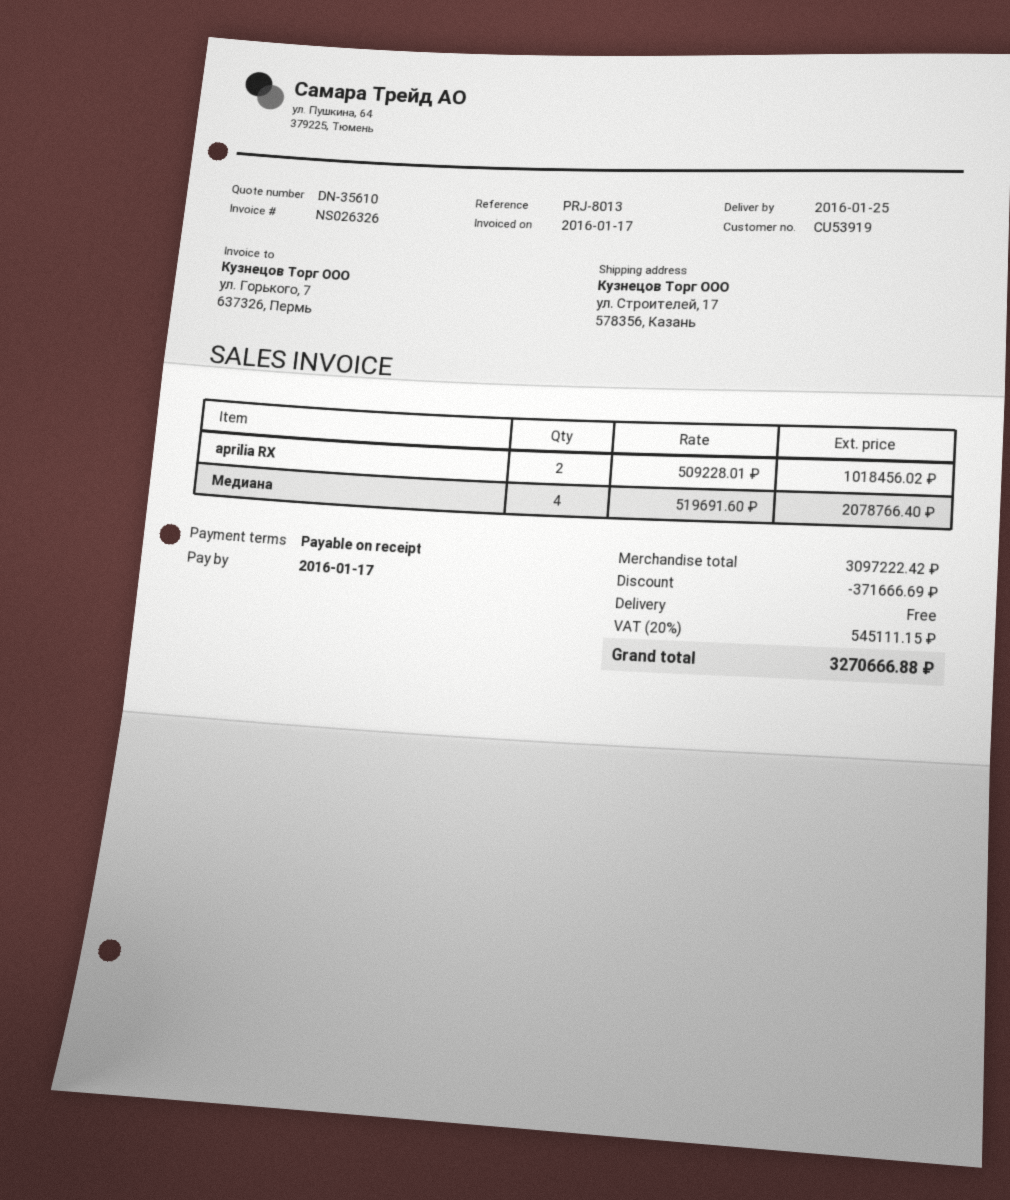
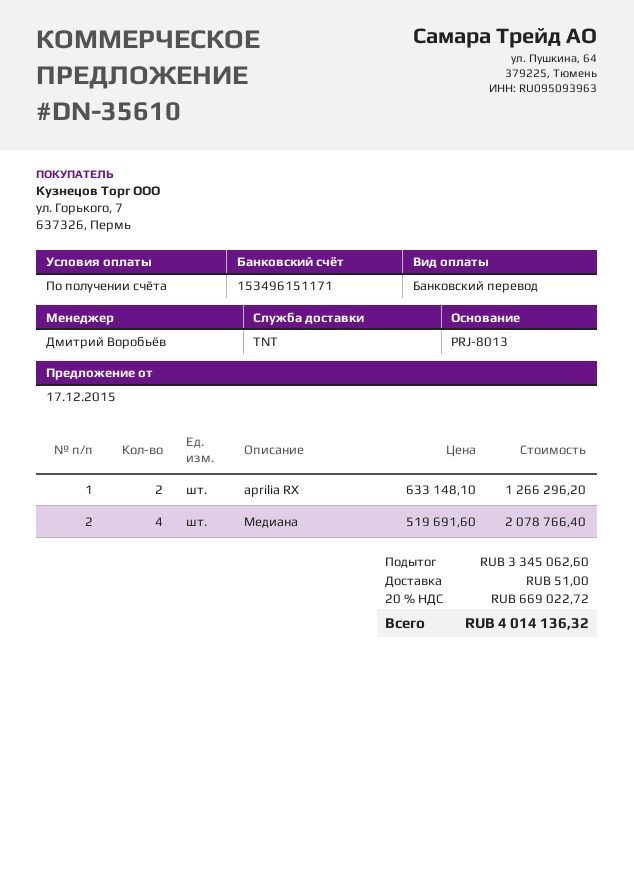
aprilia RX: 2 x 509228.01 = 1018456.02 -> 2 x 633148.10 = 1266296.20
subtotal: 3097222.42 -> 3345062.60
discount: 371666.69 -> none
shipping: 0.00 -> 51.00
tax: 20% = 545111.15 -> 20% = 669022.72
total: 3270666.88 -> 4014136.32

